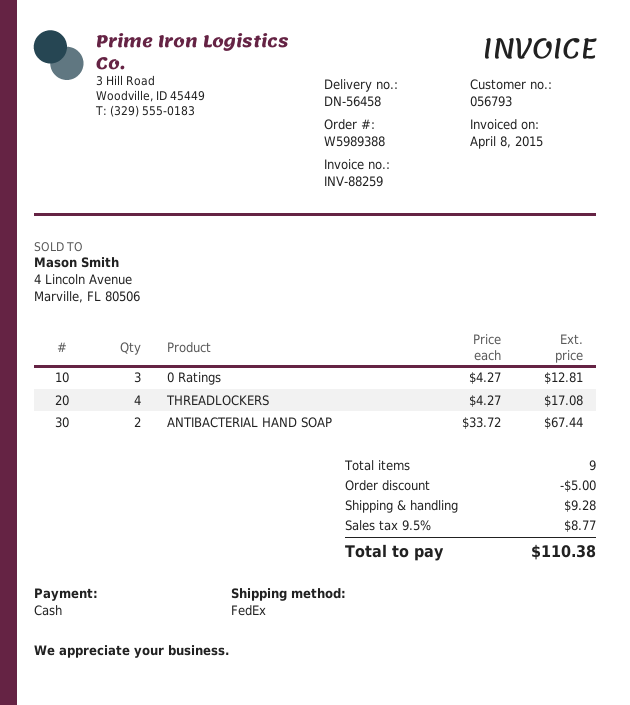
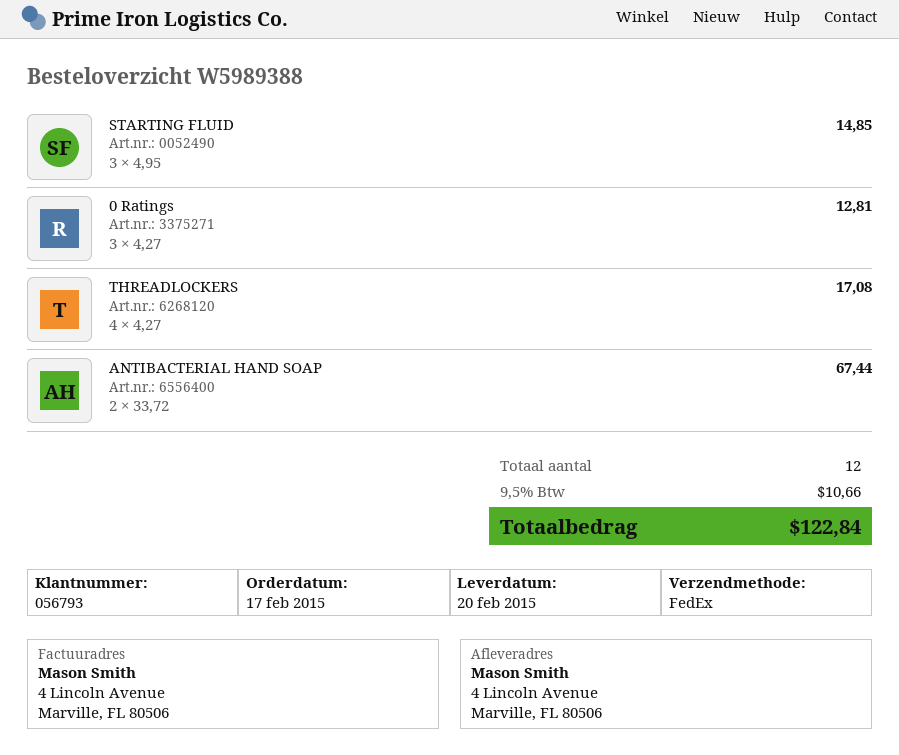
STARTING FLUID: none -> 3 x 4.95 = 14.85
total quantity: 9 -> 12
discount: 5.00 -> none
shipping: 9.28 -> none
tax: 9.5% = 8.77 -> 9.5% = 10.66
total: 110.38 -> 122.84

